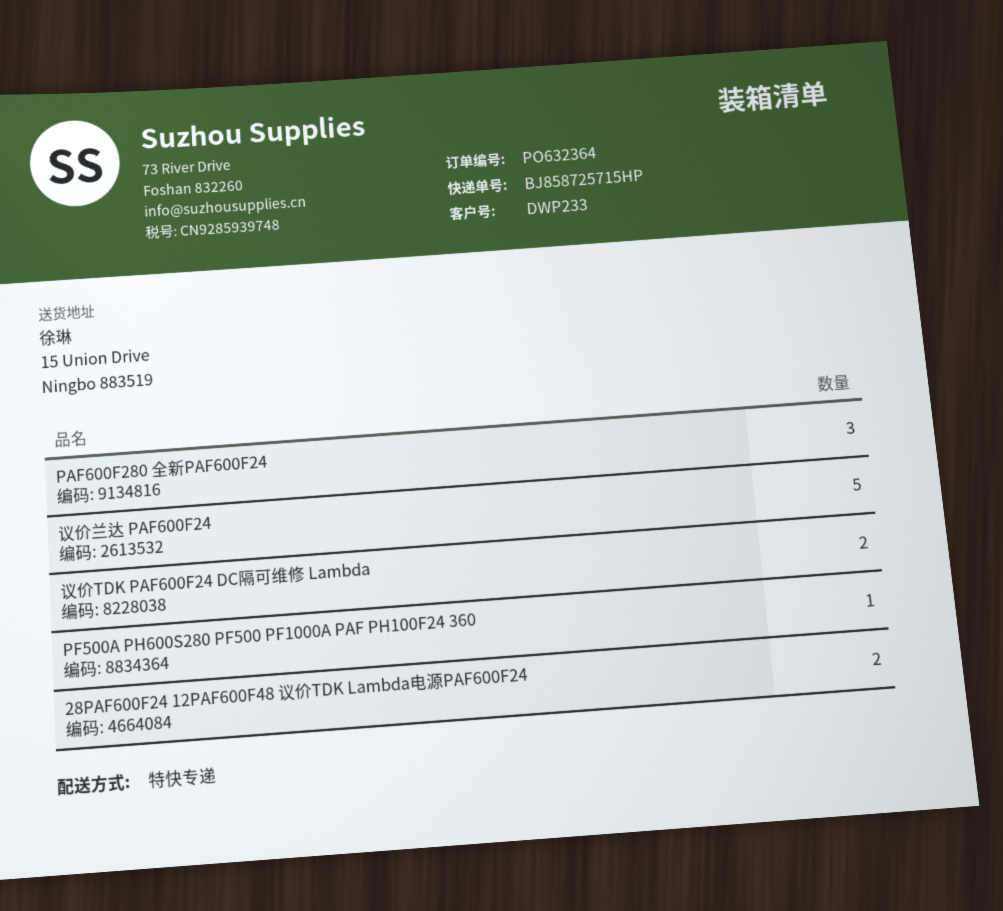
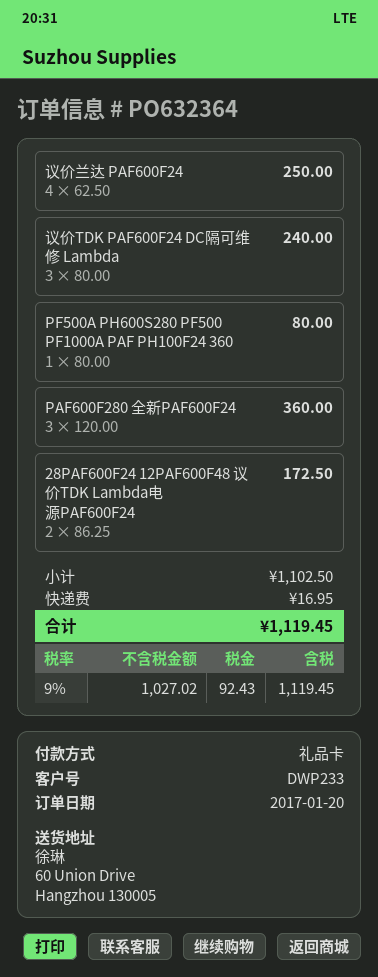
ship to: 15 Union Drive, Ningbo 883519 -> 60 Union Drive, Hangzhou 130005
议价兰达 PAF600F24: 5 -> 4
议价TDK PAF600F24 DC隔可维修 Lambda: 2 -> 3

